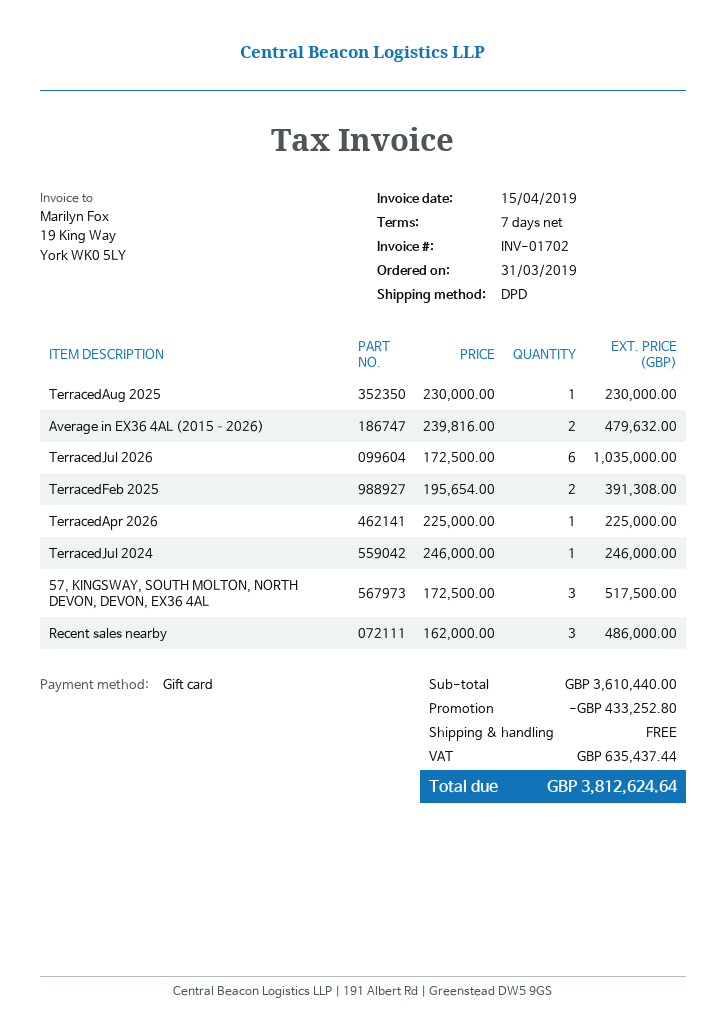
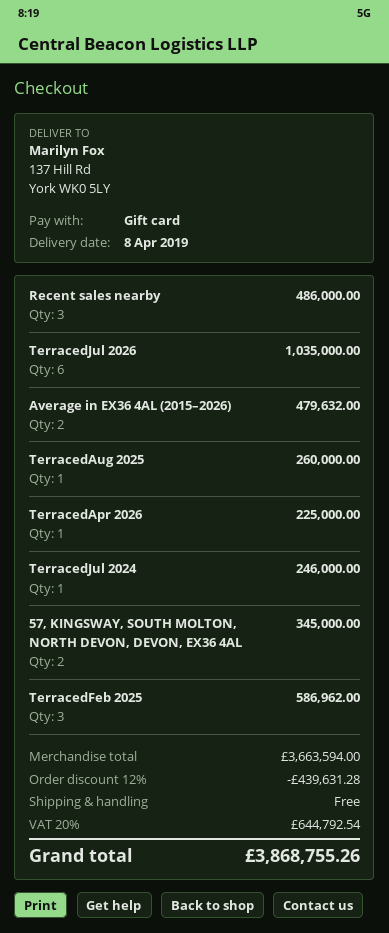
TerracedAug 2025: 1 for 230000.00 -> 1 for 260000.00
TerracedFeb 2025: 2 for 391308.00 -> 3 for 586962.00
57, KINGSWAY, SOUTH MOLTON, NORTH DEVON, DEVON, EX36 4AL: 3 for 517500.00 -> 2 for 345000.00
subtotal: 3610440.00 -> 3663594.00
discount: 433252.80 -> 439631.28
tax: 635437.44 -> 644792.54
total: 3812624.64 -> 3868755.26

